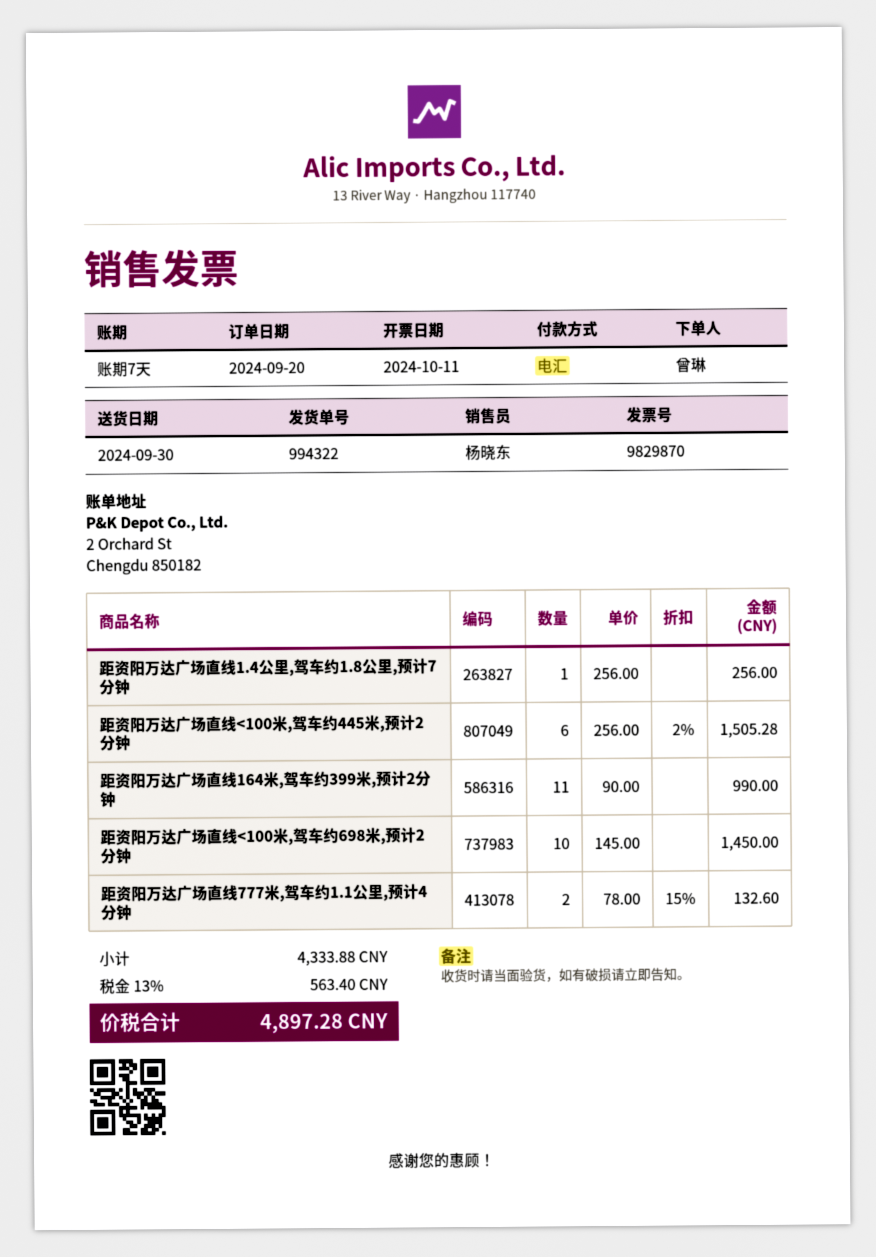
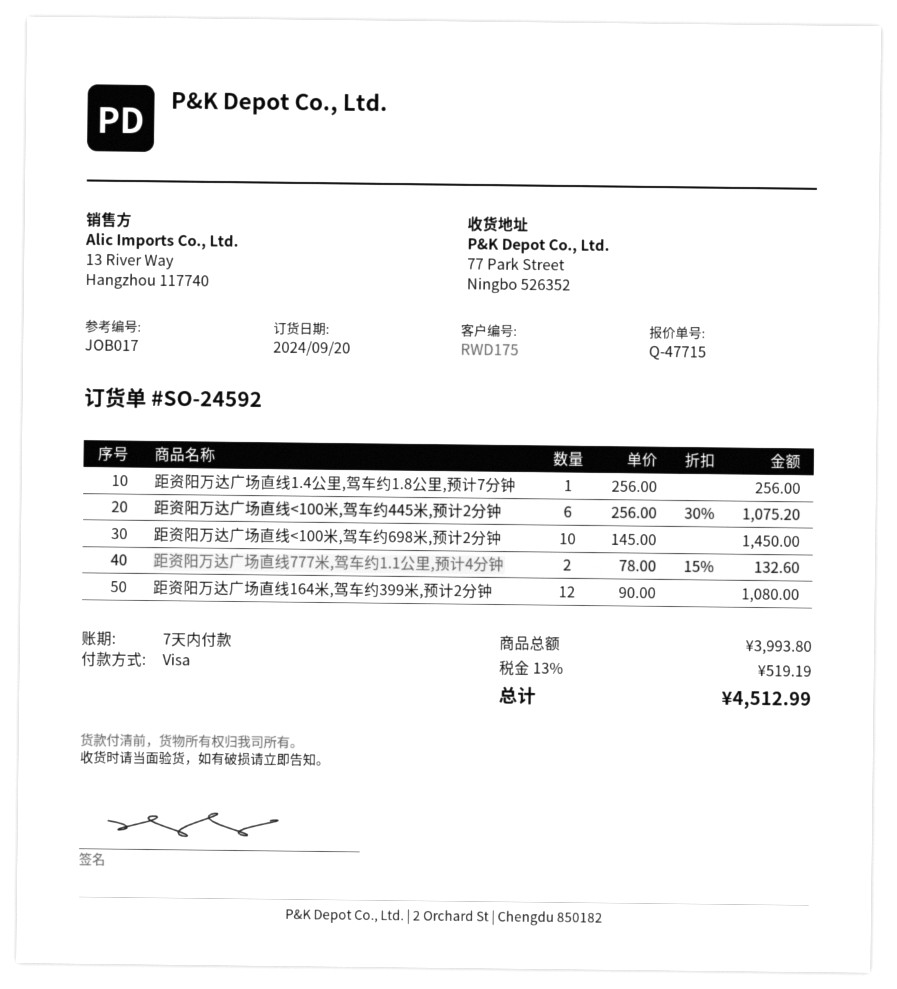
payment method: bank transfer -> Visa
距资阳万达广场直线<100米,驾车约445米,预计2分钟: 6 x 256.00 - 2% = 1505.28 -> 6 x 256.00 - 30% = 1075.20
距资阳万达广场直线164米,驾车约399米,预计2分钟: 11 x 90.00 = 990.00 -> 12 x 90.00 = 1080.00
subtotal: 4333.88 -> 3993.80
tax: 13% = 563.40 -> 13% = 519.19
total: 4897.28 -> 4512.99

